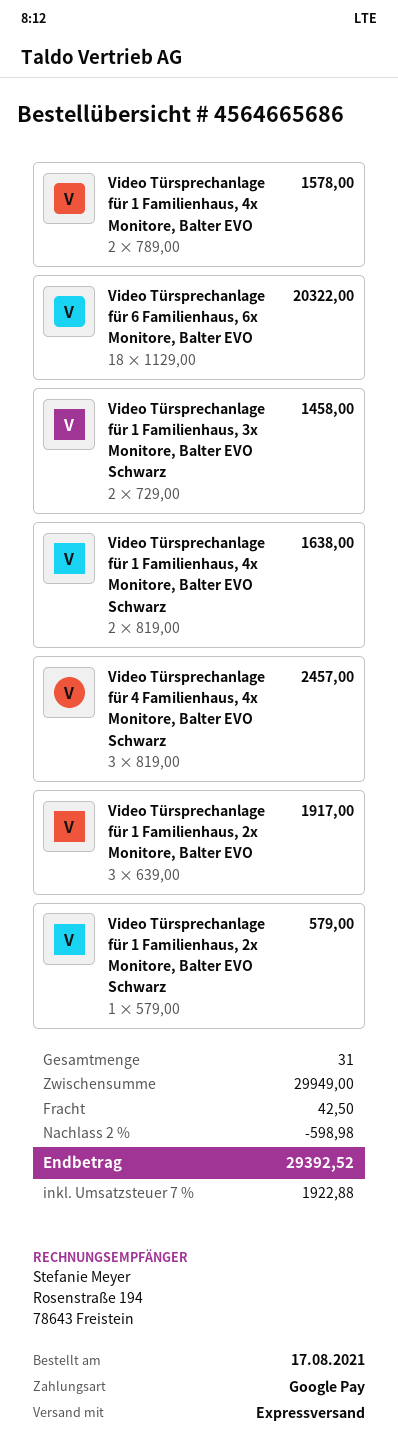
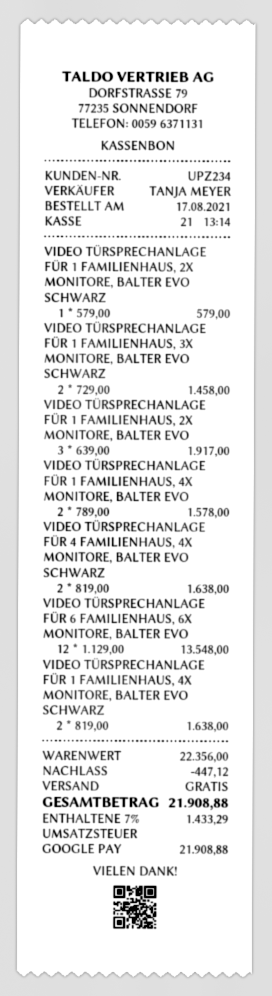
Video Türsprechanlage für 6 Familienhaus, 6x Monitore, Balter EVO: 18 x 1129.00 = 20322.00 -> 12 x 1129.00 = 13548.00
Video Türsprechanlage für 4 Familienhaus, 4x Monitore, Balter EVO Schwarz: 3 x 819.00 = 2457.00 -> 2 x 819.00 = 1638.00
subtotal: 29949.00 -> 22356.00
discount: 598.98 -> 447.12
shipping: 42.50 -> 0.00
tax: 7% = 1922.88 -> 7% = 1433.29
total: 29392.52 -> 21908.88

